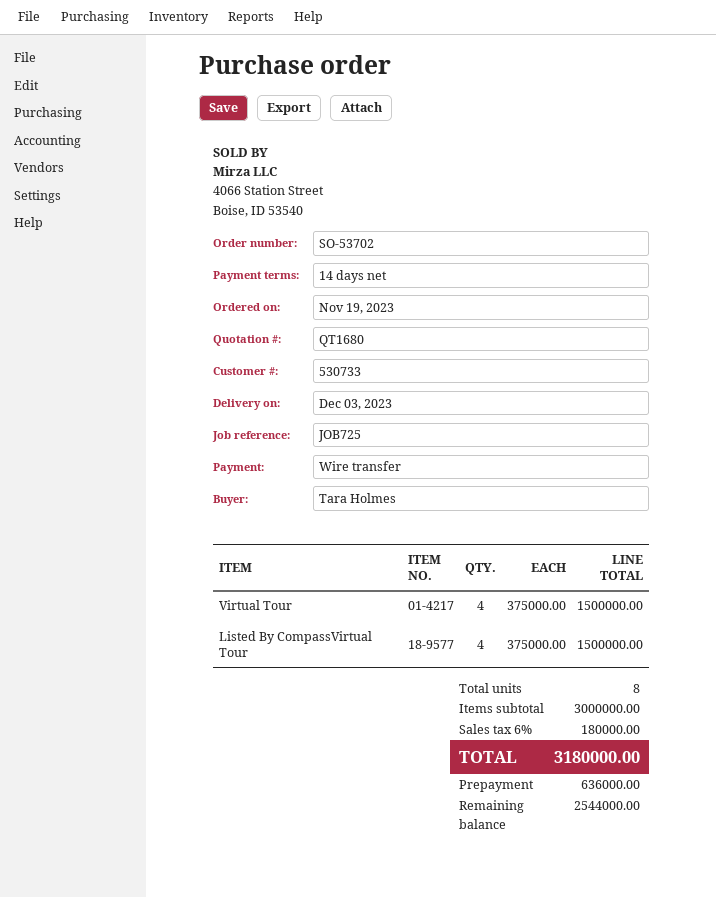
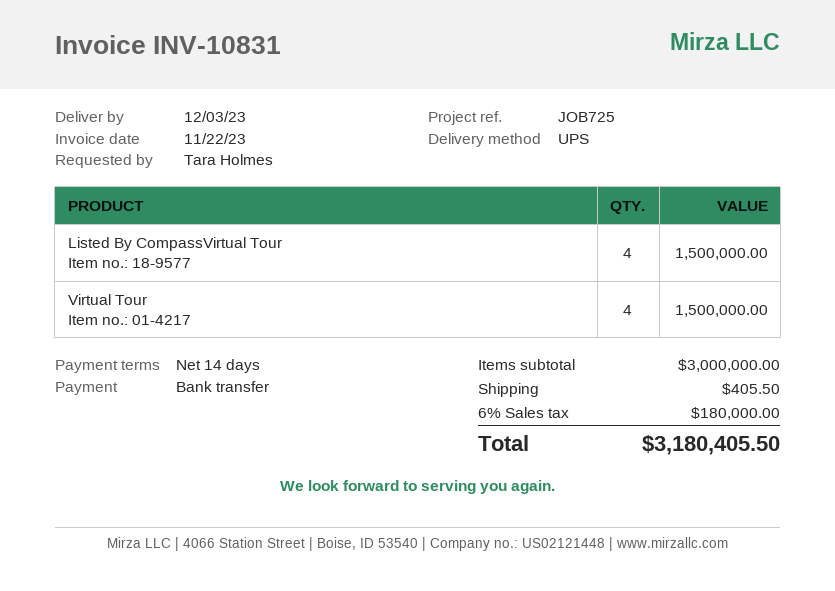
shipping: none -> 405.50
total: 3180000.00 -> 3180405.50

